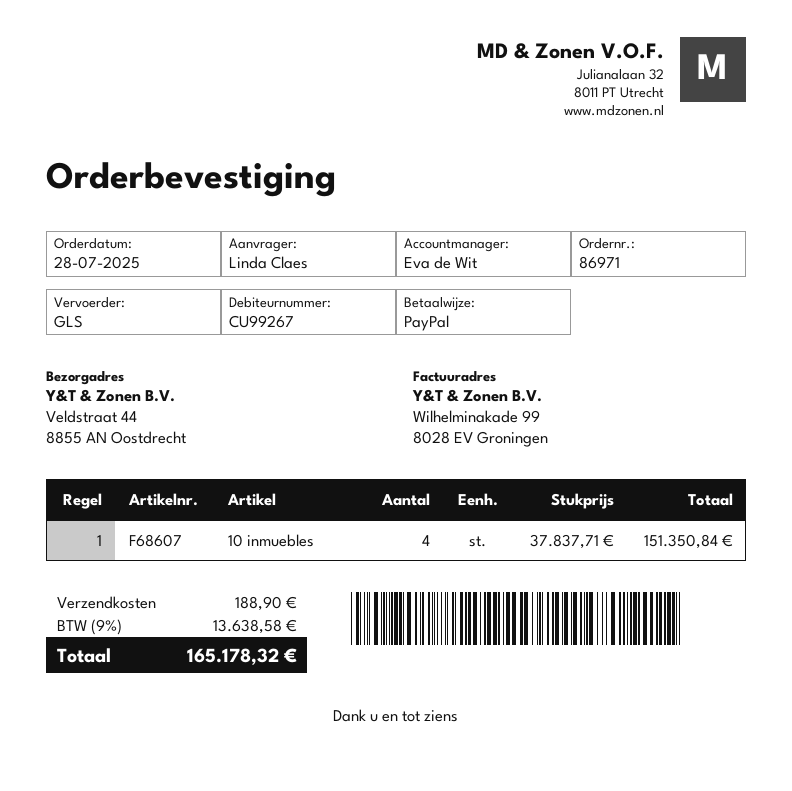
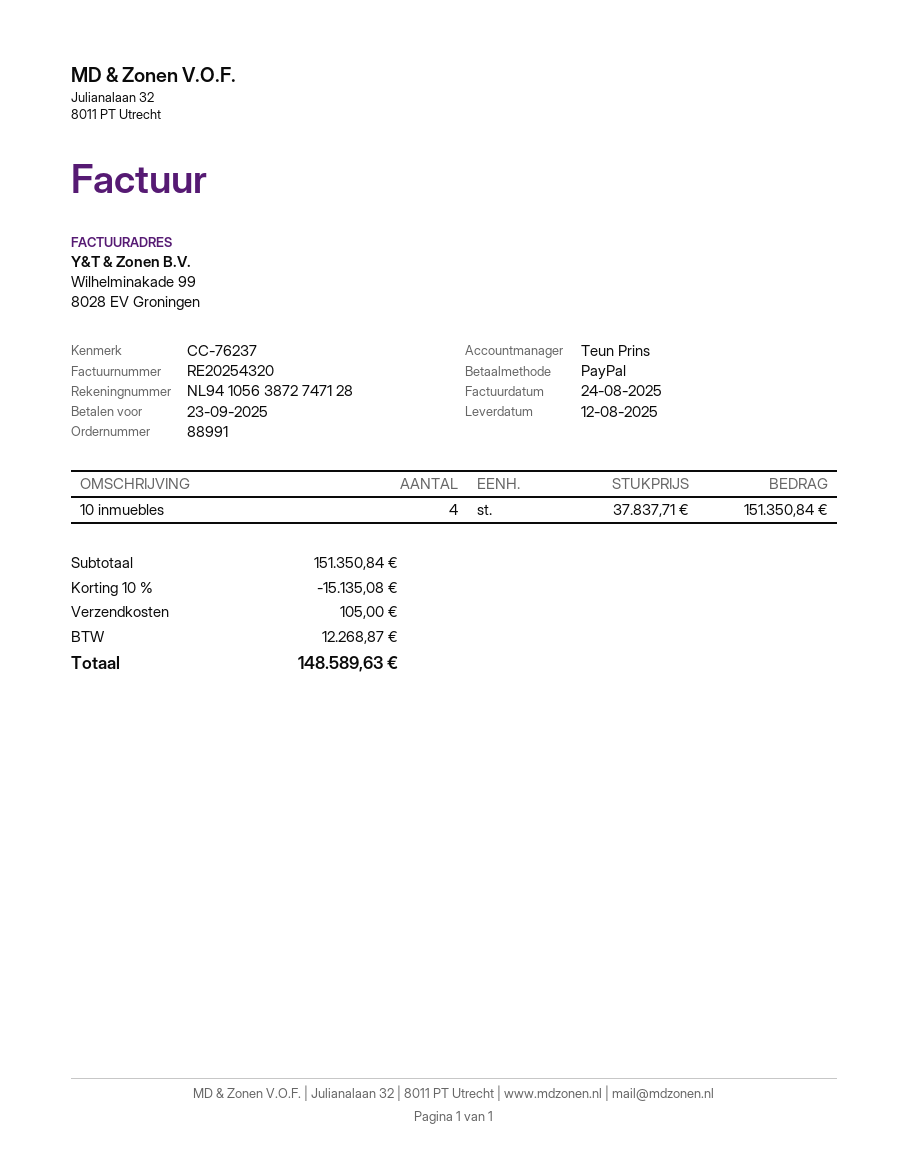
order number: 86971 -> 88991
sales rep: Eva de Wit -> Teun Prins
discount: none -> 10% = 15135.08
shipping: 188.90 -> 105.00
tax: 13638.58 -> 12268.87
total: 165178.32 -> 148589.63

